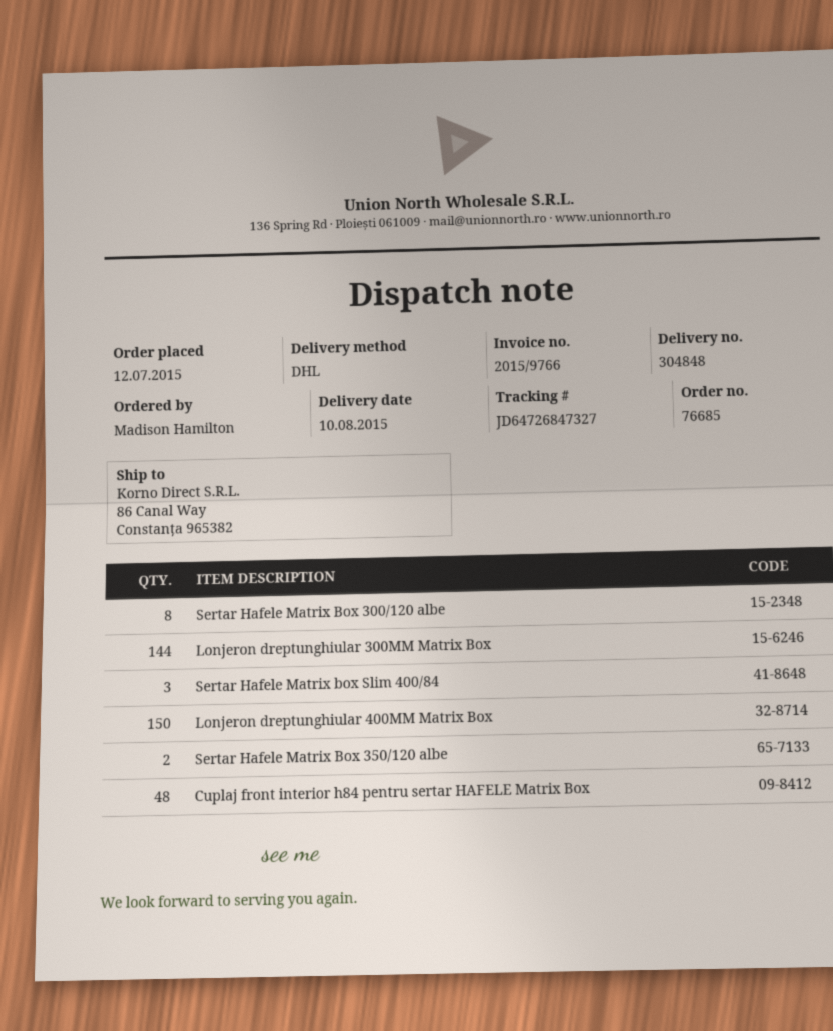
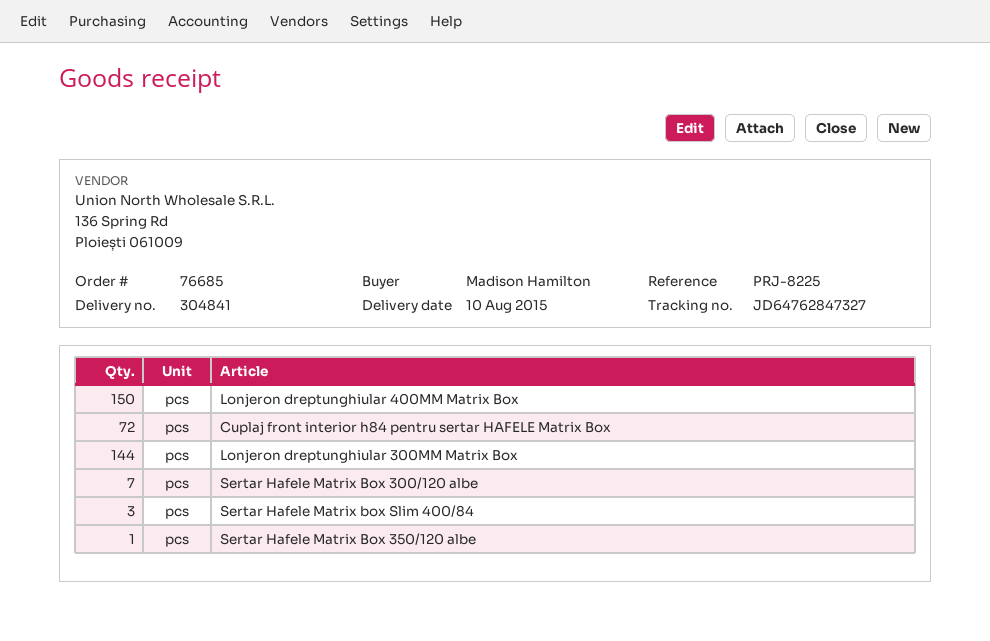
delivery note number: 304848 -> 304841
tracking number: JD64726847327 -> JD64762847327
Sertar Hafele Matrix Box 300/120 albe: 8 -> 7
Sertar Hafele Matrix Box 350/120 albe: 2 -> 1
Cuplaj front interior h84 pentru sertar HAFELE Matrix Box: 48 -> 72

